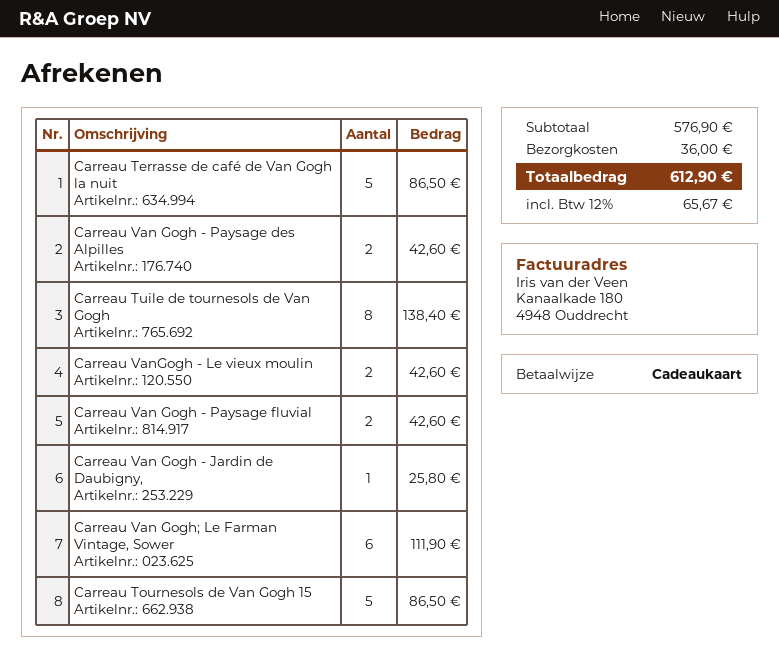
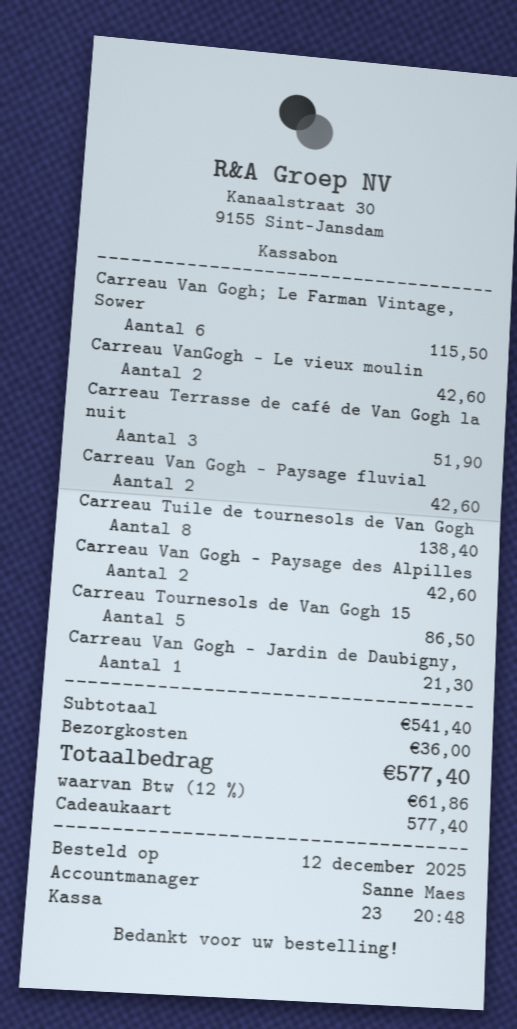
Carreau Terrasse de café de Van Gogh la nuit: 5 for 86.50 -> 3 for 51.90
Carreau Van Gogh - Jardin de Daubigny,: 1 for 25.80 -> 1 for 21.30
Carreau Van Gogh; Le Farman Vintage, Sower: 6 for 111.90 -> 6 for 115.50
subtotal: 576.90 -> 541.40
tax: 12% = 65.67 -> 12% = 61.86
total: 612.90 -> 577.40

